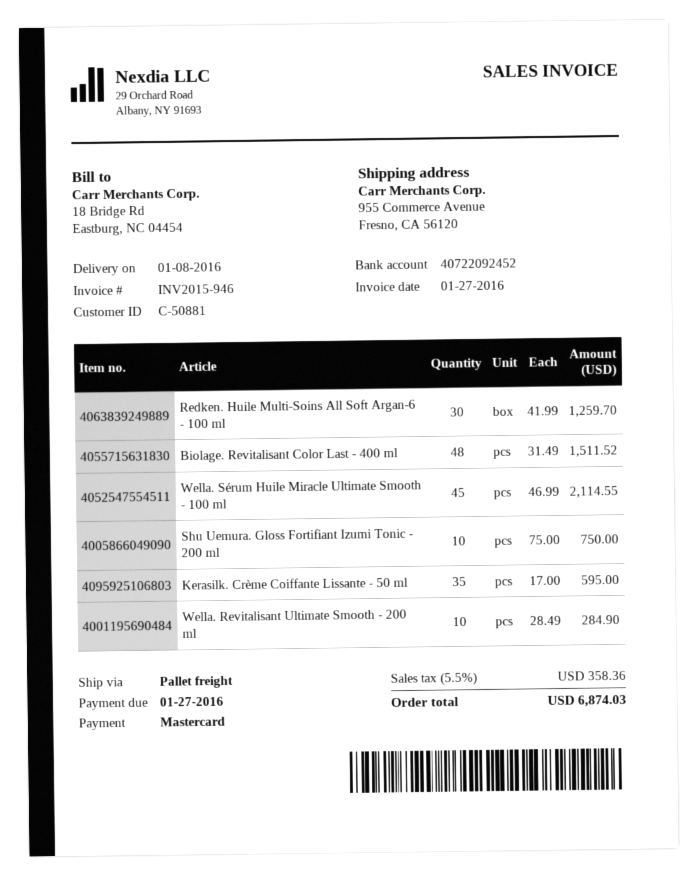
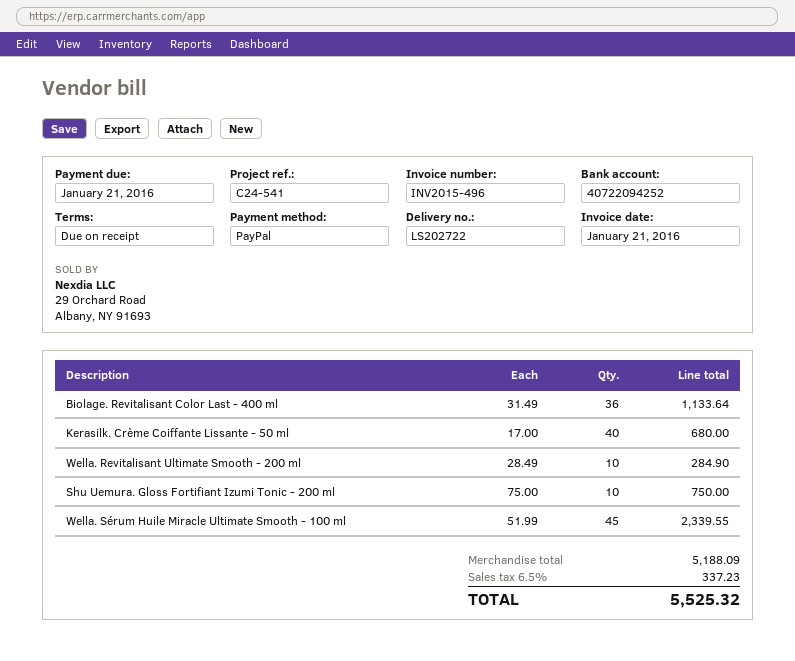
invoice number: INV2015-946 -> INV2015-496
invoice date: 2016-01-27 -> 2016-01-21
due date: 2016-01-27 -> 2016-01-21
payment method: Mastercard -> PayPal
bank account: 40722092452 -> 40722094252
Redken. Huile Multi-Soins All Soft Argan-6 - 100 ml: 30 x 41.99 = 1259.70 -> none
Biolage. Revitalisant Color Last - 400 ml: 48 x 31.49 = 1511.52 -> 36 x 31.49 = 1133.64
Wella. Sérum Huile Miracle Ultimate Smooth - 100 ml: 45 x 46.99 = 2114.55 -> 45 x 51.99 = 2339.55
Kerasilk. Crème Coiffante Lissante - 50 ml: 35 x 17.00 = 595.00 -> 40 x 17.00 = 680.00
tax: 5.5% = 358.36 -> 6.5% = 337.23
total: 6874.03 -> 5525.32

